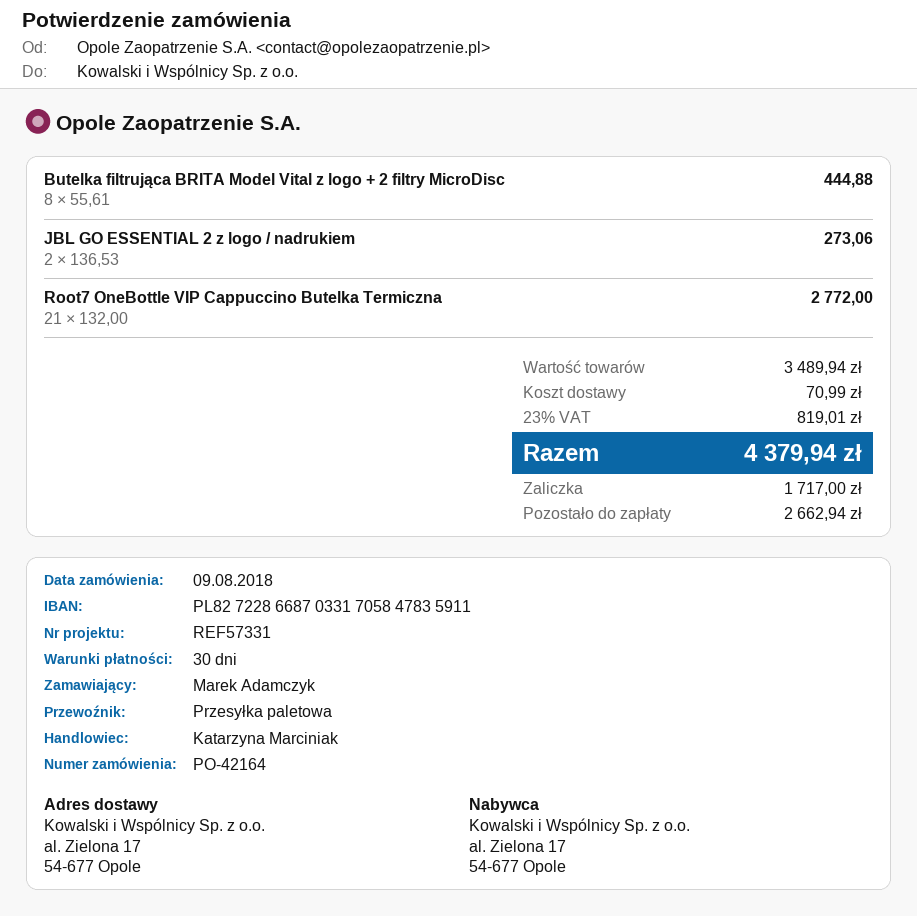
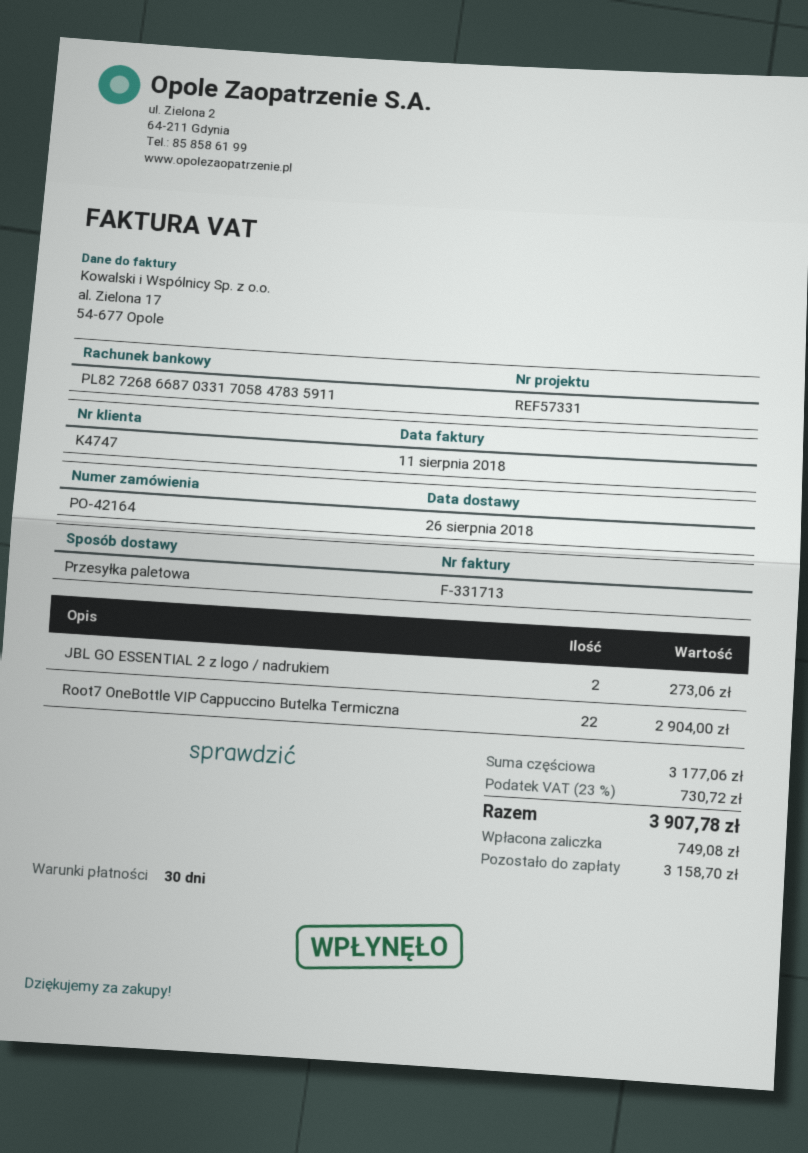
bank account: PL82722866870331705847835911 -> PL82726866870331705847835911
Butelka filtrująca BRITA Model Vital z logo + 2 filtry MicroDisc: 8 for 444.88 -> none
Root7 OneBottle VIP Cappuccino Butelka Termiczna: 21 for 2772.00 -> 22 for 2904.00
subtotal: 3489.94 -> 3177.06
shipping: 70.99 -> none
tax: 23% = 819.01 -> 23% = 730.72
total: 4379.94 -> 3907.78
deposit: 1717.00 -> 749.08
balance: 2662.94 -> 3158.70

